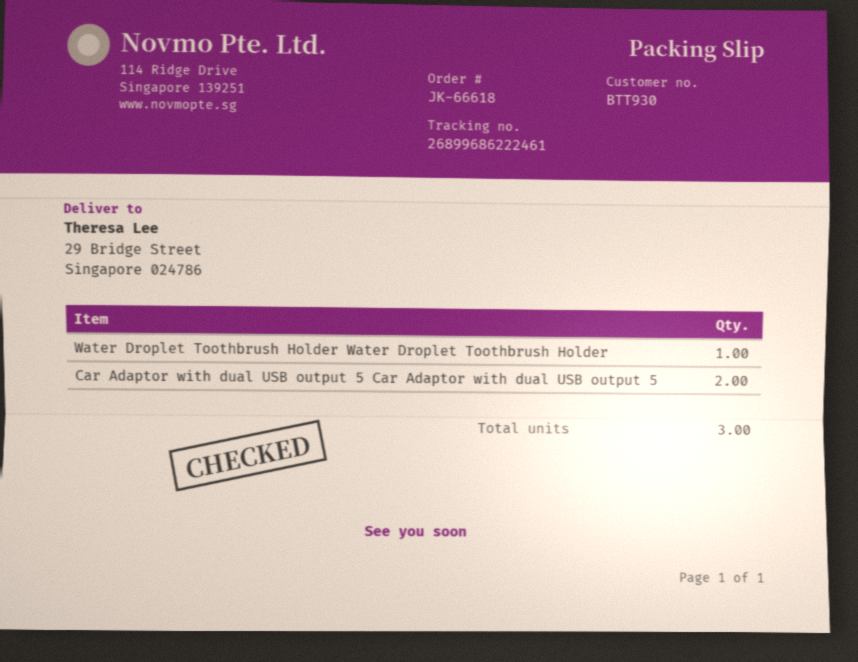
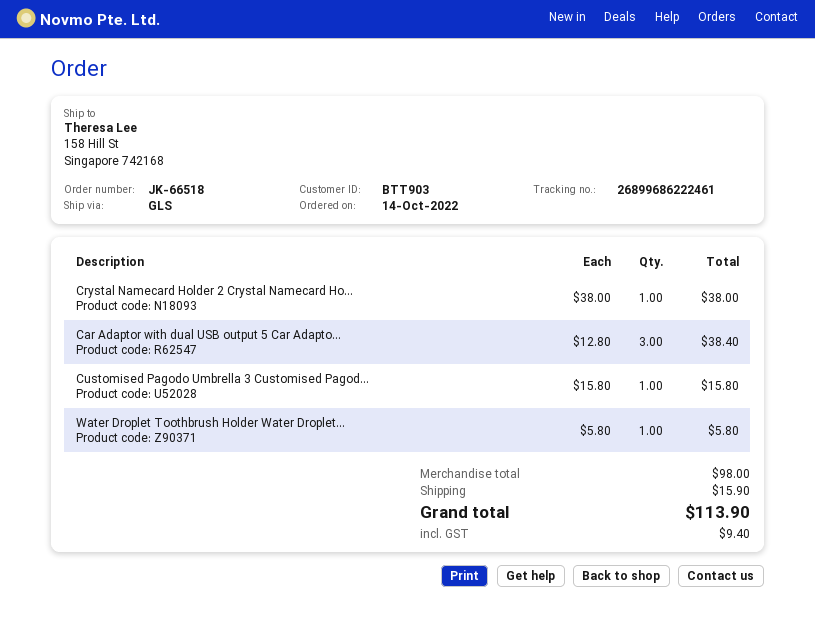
order number: JK-66618 -> JK-66518
customer number: BTT930 -> BTT903
ship to: 29 Bridge Street, Singapore 024786 -> 158 Hill St, Singapore 742168
Car Adaptor with dual USB output 5 Car Adaptor with dual USB output 5: 2 -> 3
Crystal Namecard Holder 2 Crystal Namecard Ho...: none -> 1
Customised Pagodo Umbrella 3 Customised Pagod...: none -> 1

